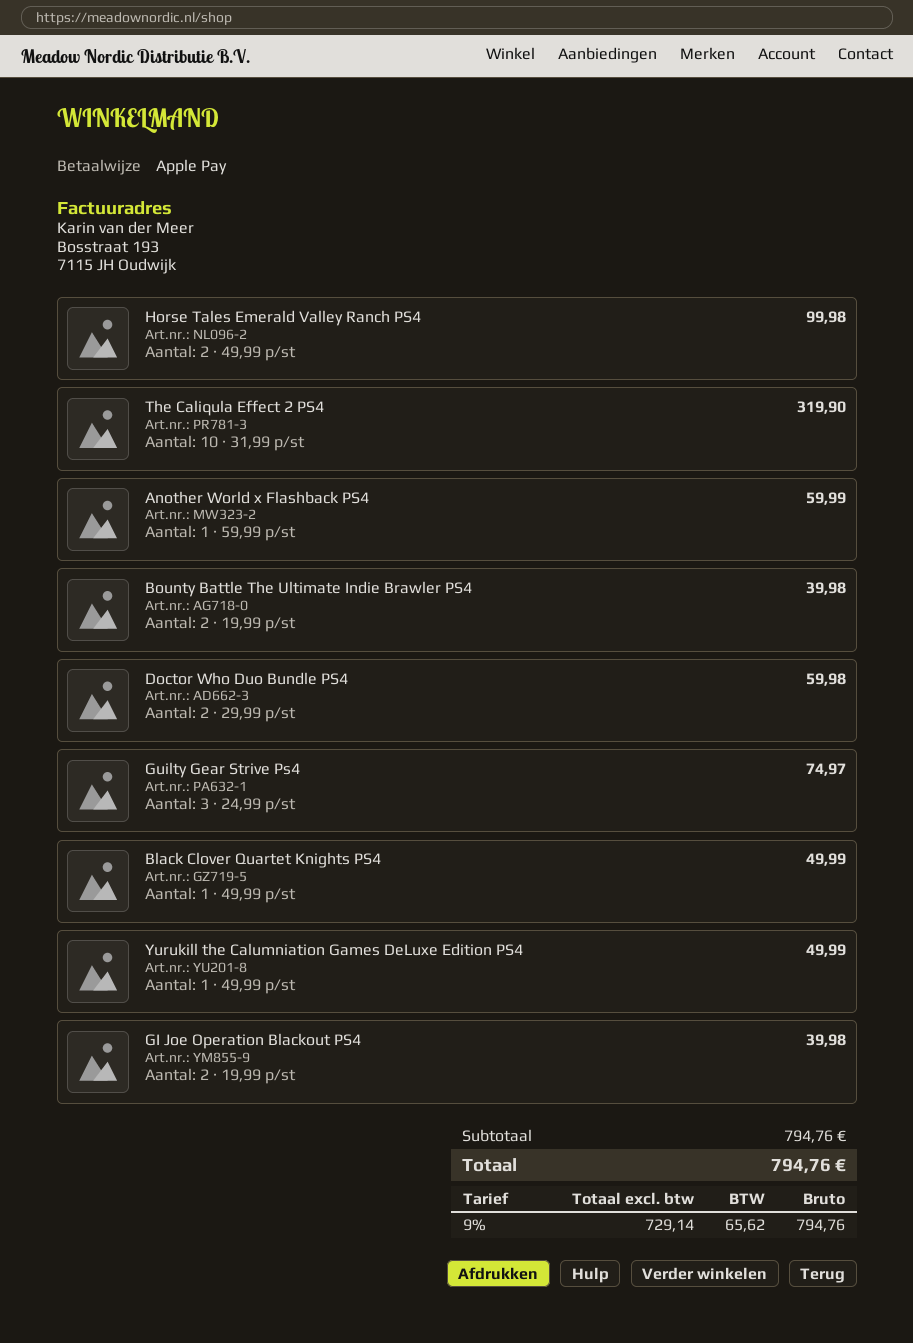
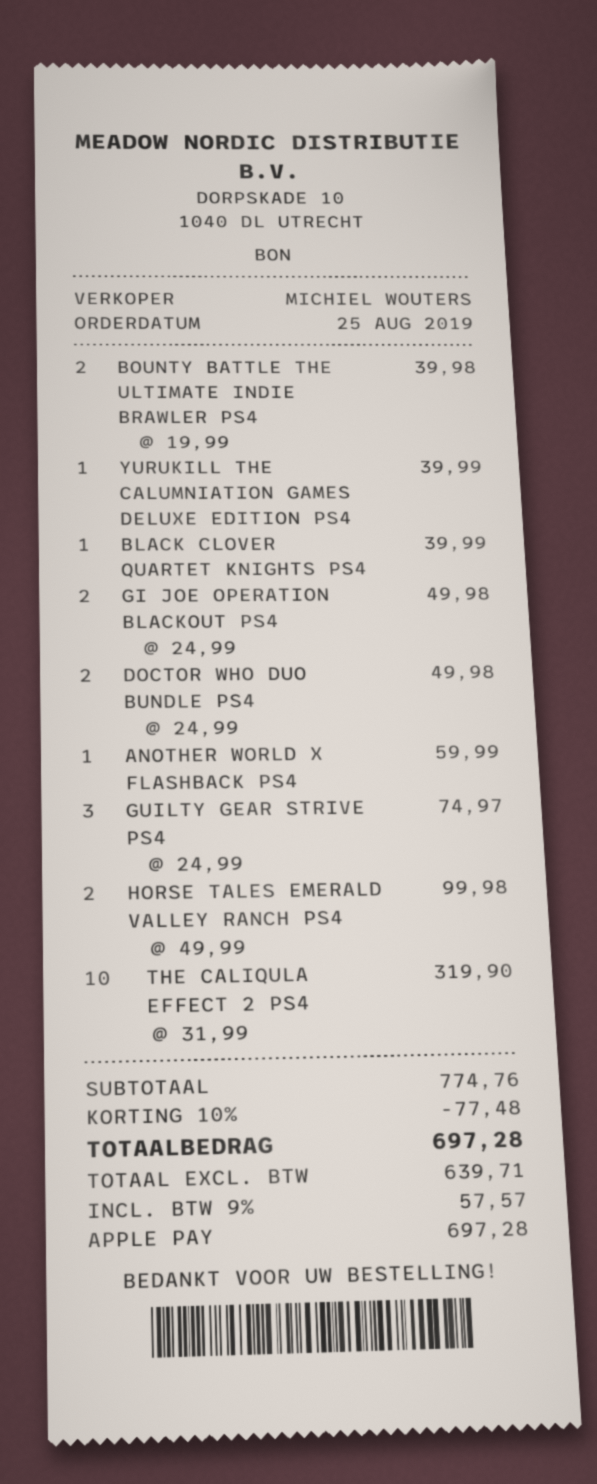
Doctor Who Duo Bundle PS4: 2 x 29.99 = 59.98 -> 2 x 24.99 = 49.98
Black Clover Quartet Knights PS4: 1 x 49.99 = 49.99 -> 1 x 39.99 = 39.99
Yurukill the Calumniation Games DeLuxe Edition PS4: 1 x 49.99 = 49.99 -> 1 x 39.99 = 39.99
GI Joe Operation Blackout PS4: 2 x 19.99 = 39.98 -> 2 x 24.99 = 49.98
subtotal: 794.76 -> 774.76
discount: none -> 10% = 77.48
net: 729.14 -> 639.71
tax: 9% = 65.62 -> 9% = 57.57
total: 794.76 -> 697.28

